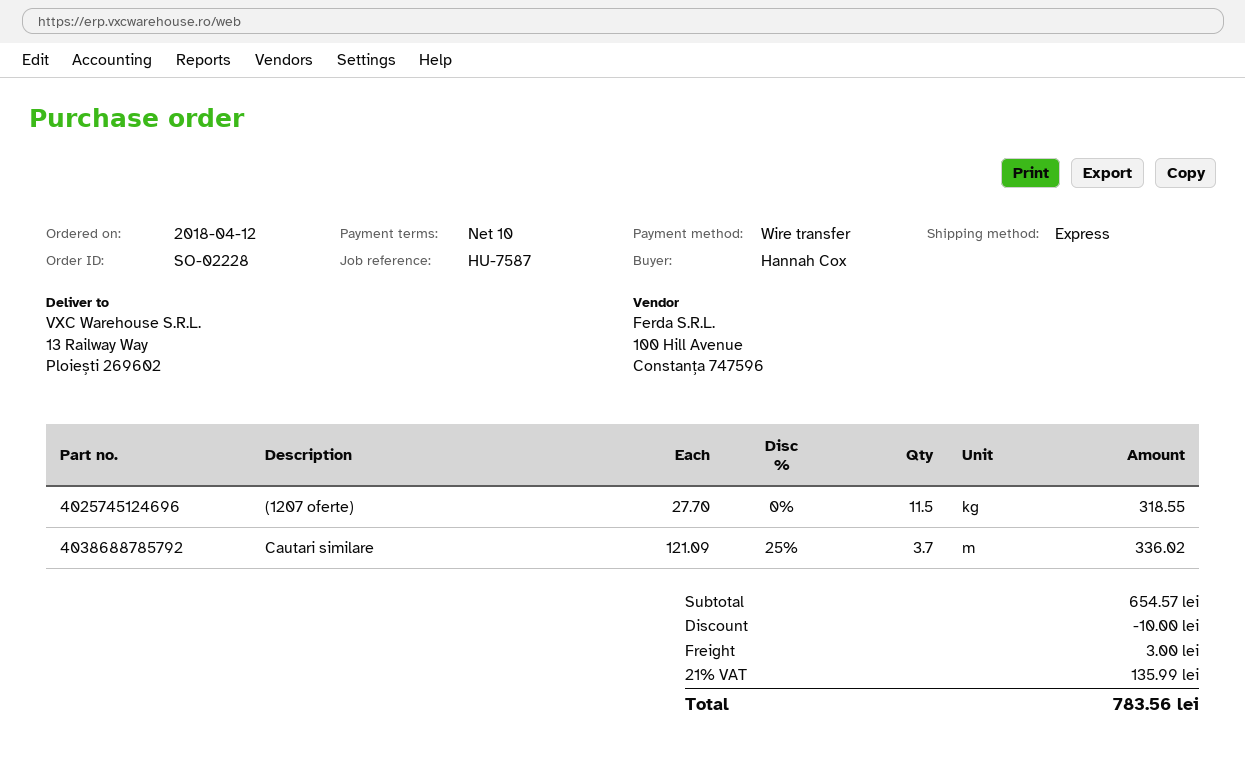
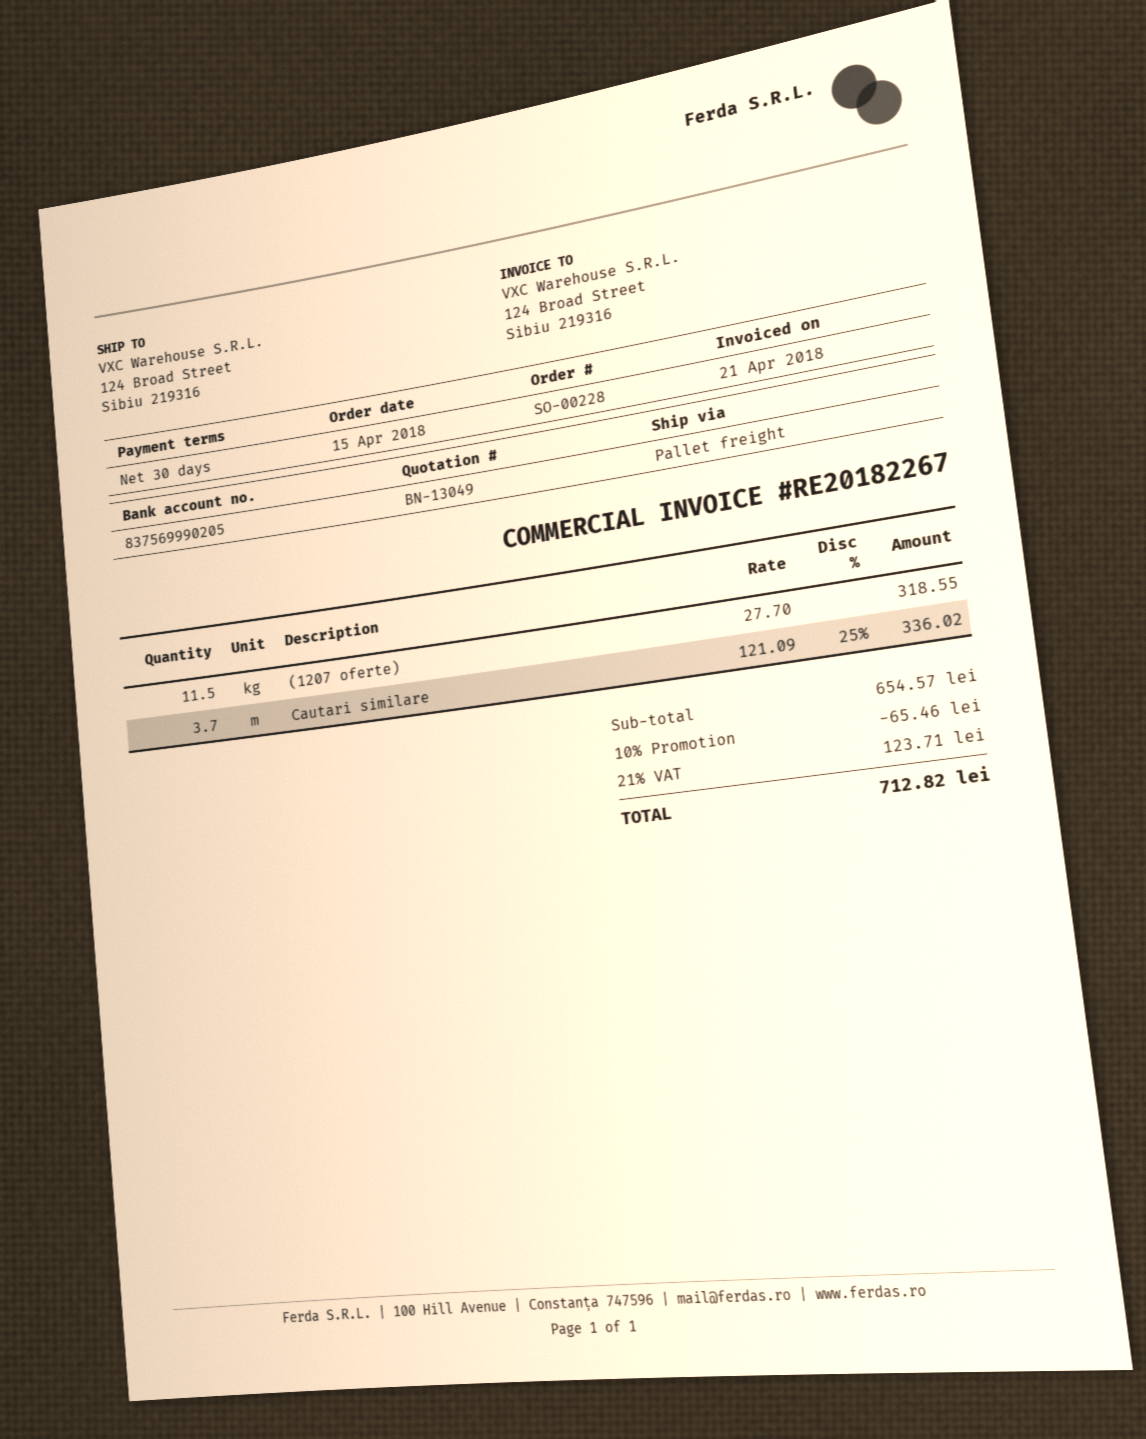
order number: SO-02228 -> SO-00228
order date: 2018-04-12 -> 2018-04-15
payment terms: 10 days -> 30 days
shipping method: express -> pallet freight
ship to: 13 Railway Way, Ploiești 269602 -> 124 Broad Street, Sibiu 219316
discount: 10.00 -> 65.46
shipping: 3.00 -> none
tax: 21% = 135.99 -> 21% = 123.71
total: 783.56 -> 712.82

